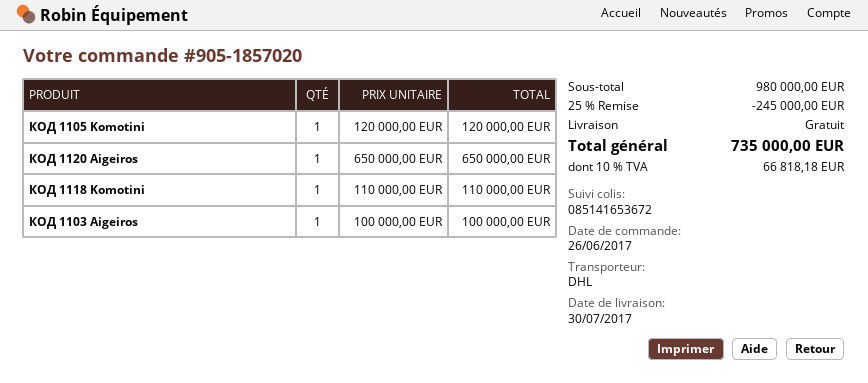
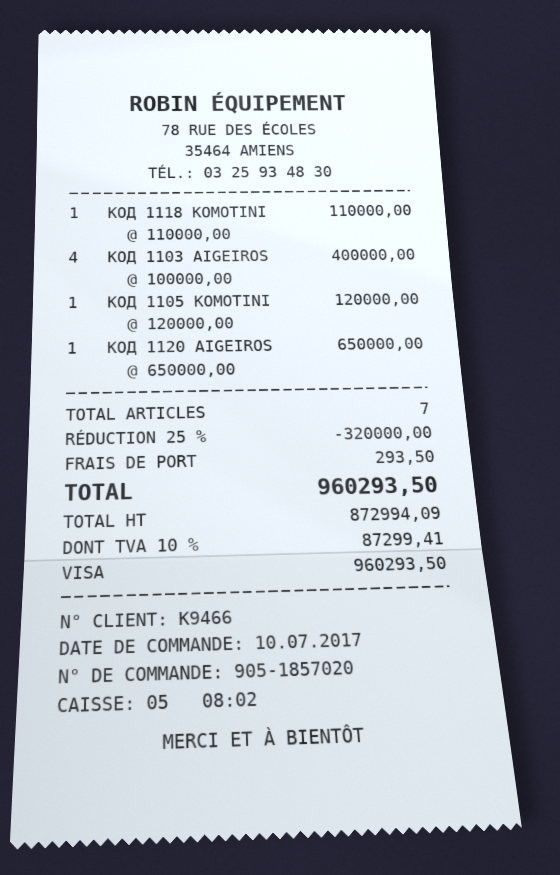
order date: 2017-06-26 -> 2017-07-10
КОД 1103 Aigeiros: 1 x 100000.00 = 100000.00 -> 4 x 100000.00 = 400000.00
discount: 25% = 245000.00 -> 25% = 320000.00
shipping: 0.00 -> 293.50
tax: 10% = 66818.18 -> 10% = 87299.41
total: 735000.00 -> 960293.50

